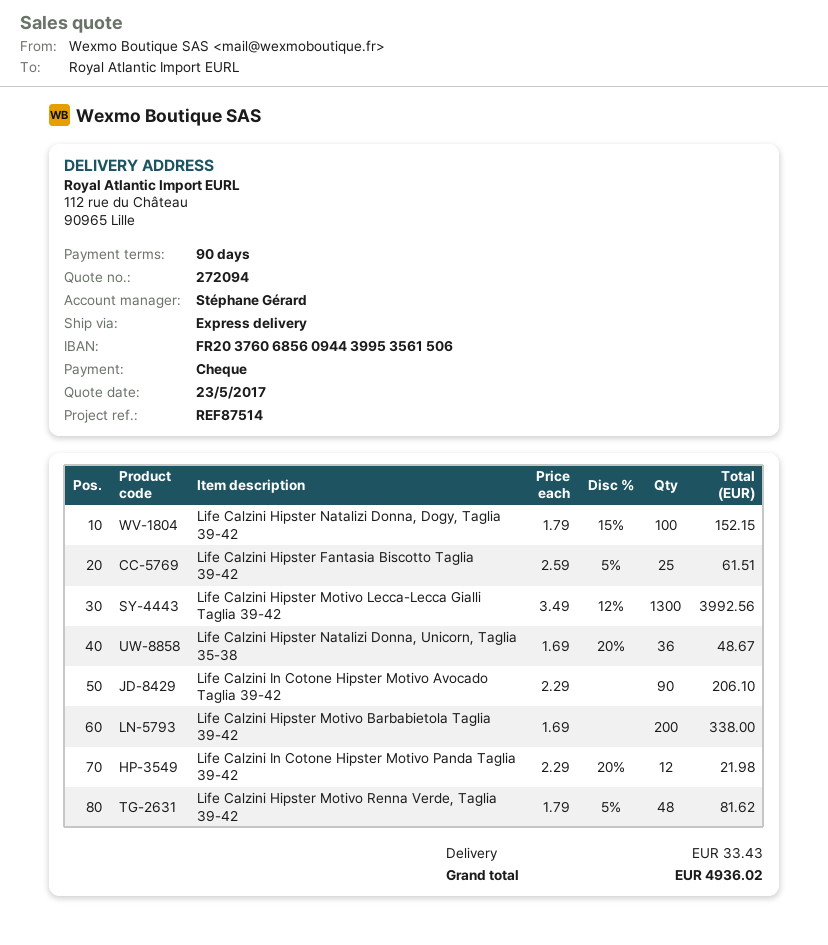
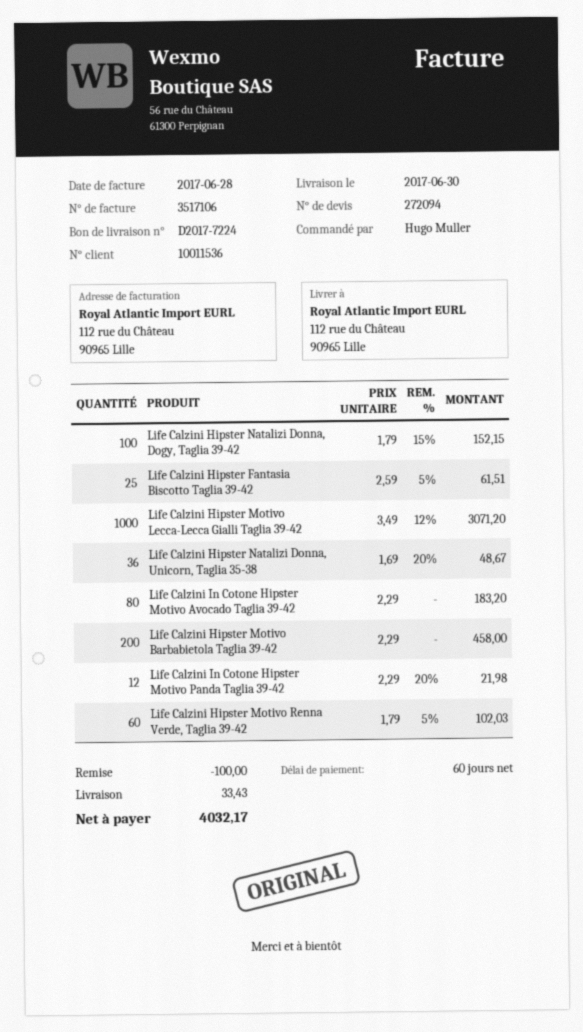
payment terms: 90 days -> 60 days
Life Calzini Hipster Motivo Lecca-Lecca Gialli Taglia 39-42: 1300 x 3.49 - 12% = 3992.56 -> 1000 x 3.49 - 12% = 3071.20
Life Calzini In Cotone Hipster Motivo Avocado Taglia 39-42: 90 x 2.29 = 206.10 -> 80 x 2.29 = 183.20
Life Calzini Hipster Motivo Barbabietola Taglia 39-42: 200 x 1.69 = 338.00 -> 200 x 2.29 = 458.00
Life Calzini Hipster Motivo Renna Verde, Taglia 39-42: 48 x 1.79 - 5% = 81.62 -> 60 x 1.79 - 5% = 102.03
discount: none -> 100.00
total: 4936.02 -> 4032.17

